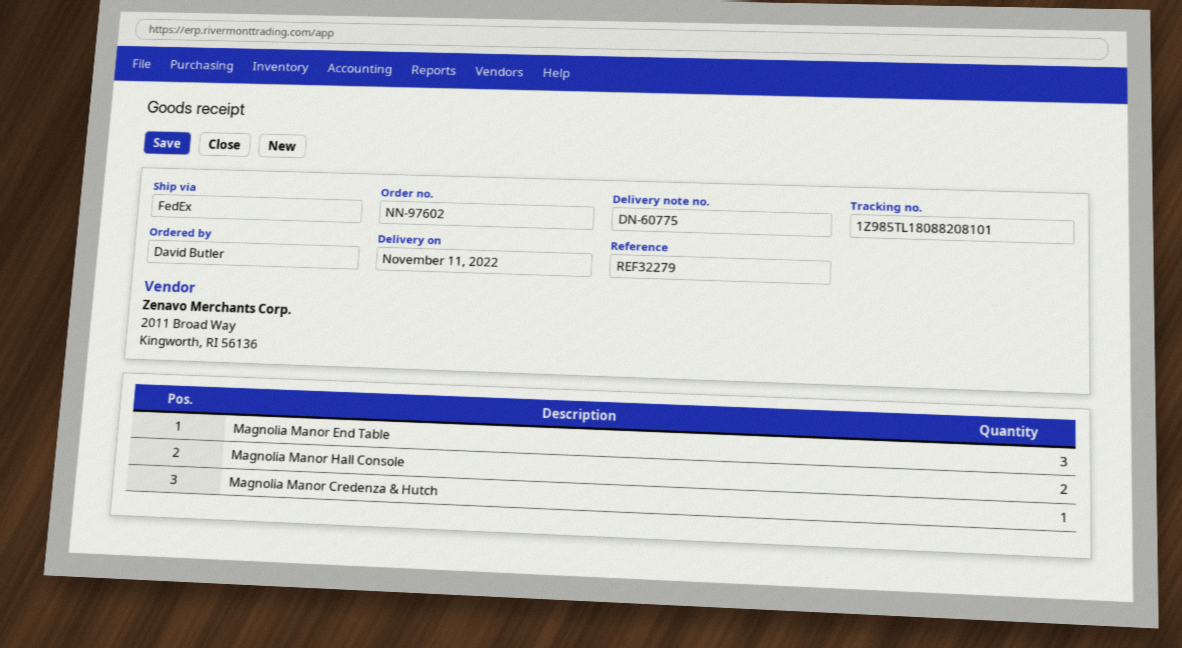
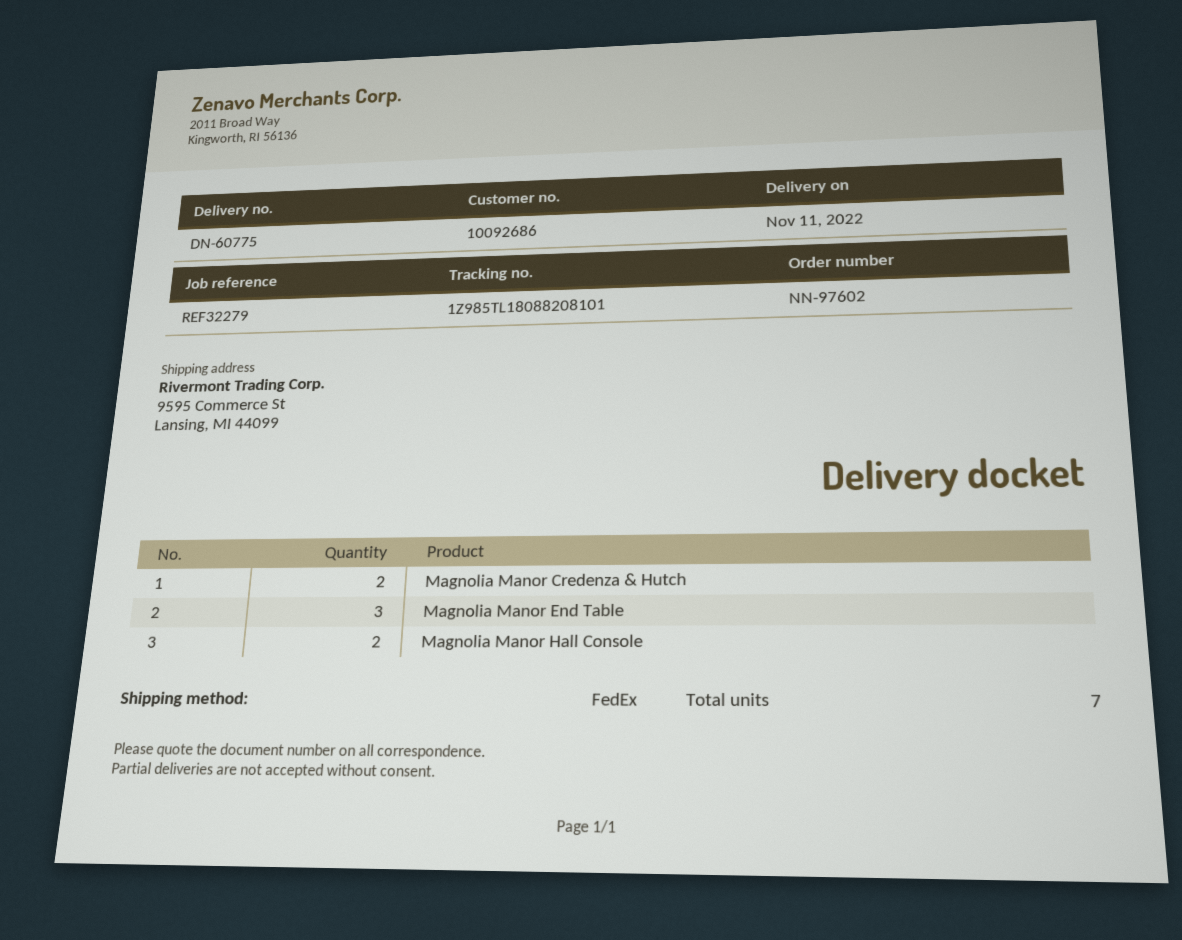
Magnolia Manor Credenza & Hutch: 1 -> 2

